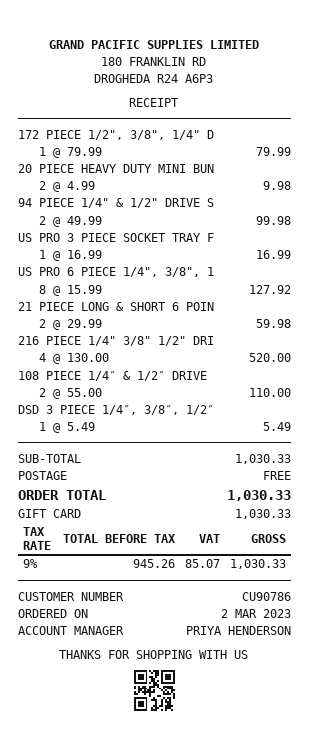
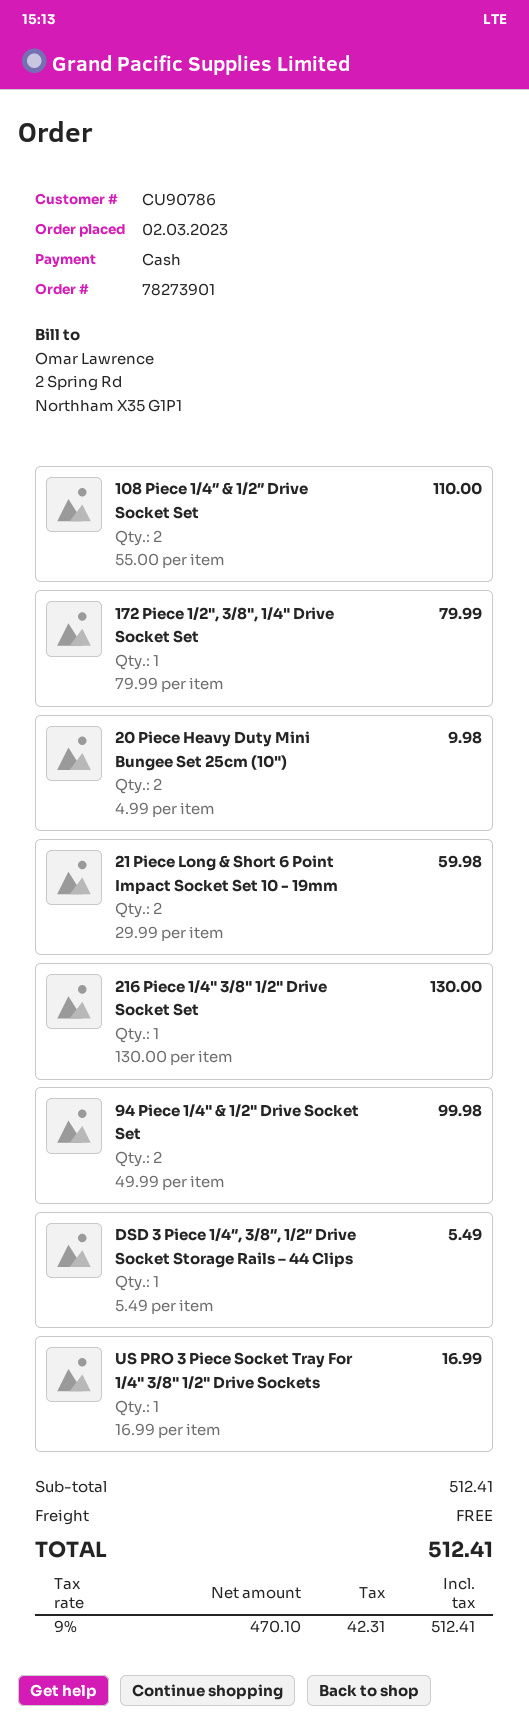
payment method: gift card -> cash
US PRO 6 PIECE 1/4", 3/8", 1: 8 x 15.99 = 127.92 -> none
216 PIECE 1/4" 3/8" 1/2" DRI: 4 x 130.00 = 520.00 -> 1 x 130.00 = 130.00
subtotal: 1030.33 -> 512.41
net: 945.26 -> 470.10
tax: 9% = 85.07 -> 9% = 42.31
total: 1030.33 -> 512.41

